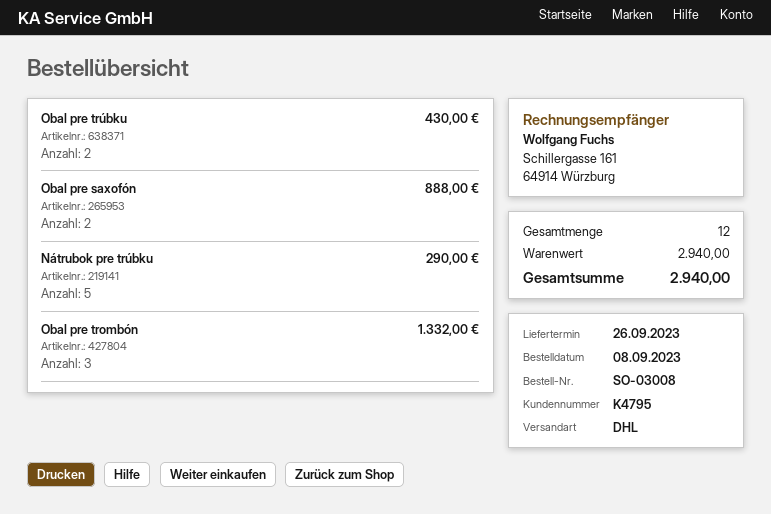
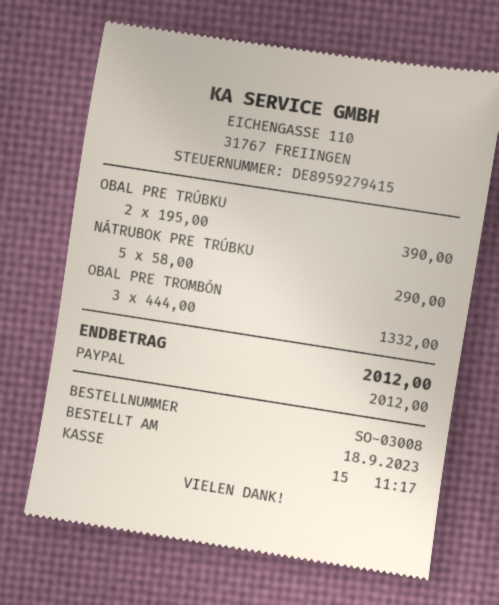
order date: 2023-09-08 -> 2023-09-18
Obal pre trúbku: 2 for 430.00 -> 2 for 390.00
Obal pre saxofón: 2 for 888.00 -> none
total: 2940.00 -> 2012.00

